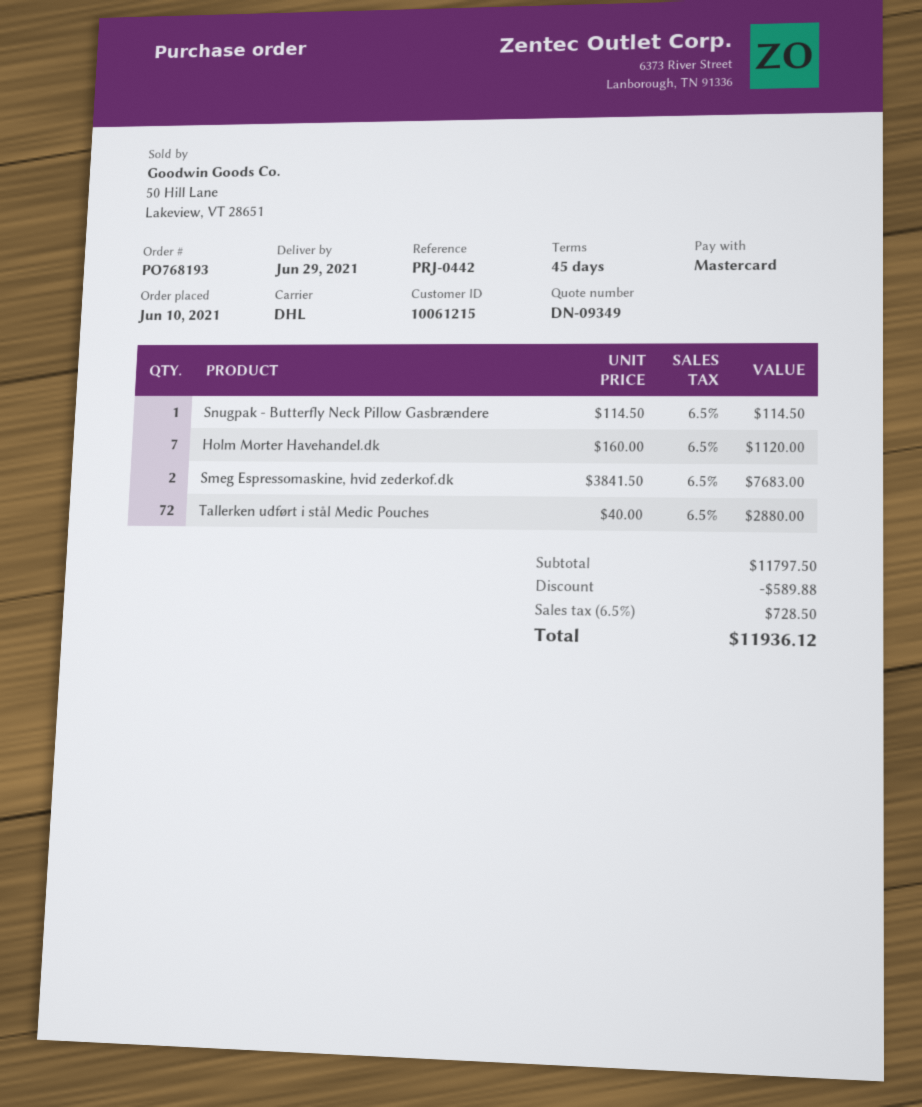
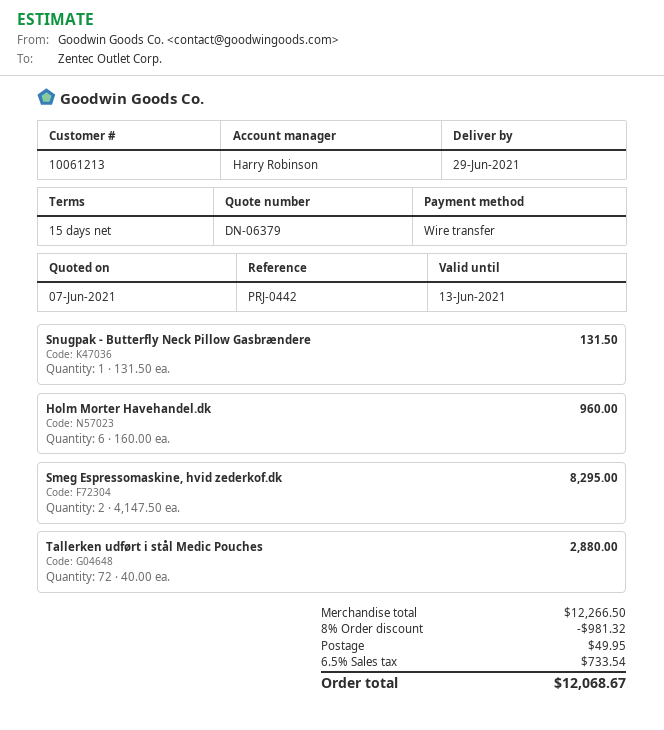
quote number: DN-09349 -> DN-06379
payment terms: 45 days -> 15 days
customer number: 10061215 -> 10061213
payment method: Mastercard -> bank transfer
Snugpak - Butterfly Neck Pillow Gasbrændere: 1 x 114.50 = 114.50 -> 1 x 131.50 = 131.50
Holm Morter Havehandel.dk: 7 x 160.00 = 1120.00 -> 6 x 160.00 = 960.00
Smeg Espressomaskine, hvid zederkof.dk: 2 x 3841.50 = 7683.00 -> 2 x 4147.50 = 8295.00
subtotal: 11797.50 -> 12266.50
discount: 589.88 -> 981.32
shipping: none -> 49.95
tax: 6.5% = 728.50 -> 6.5% = 733.54
total: 11936.12 -> 12068.67

